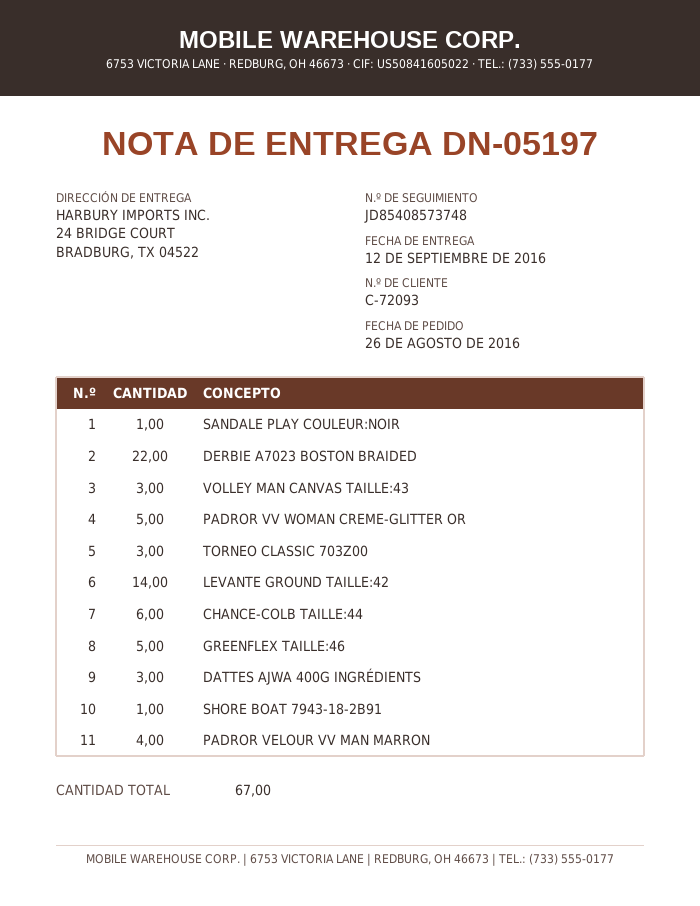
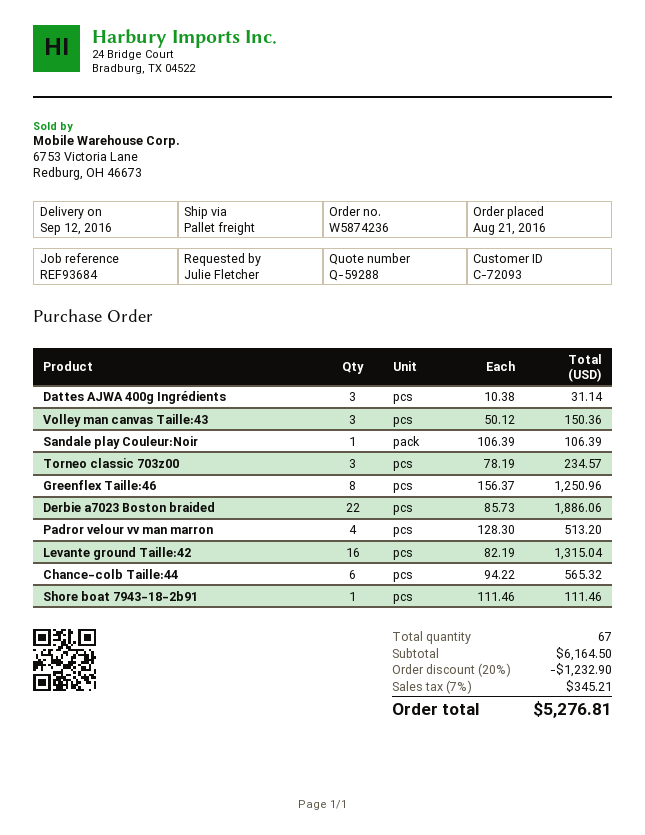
order date: 2016-08-26 -> 2016-08-21
PADROR VV WOMAN CREME-GLITTER OR: 5 -> none
LEVANTE GROUND TAILLE:42: 14 -> 16
GREENFLEX TAILLE:46: 5 -> 8

